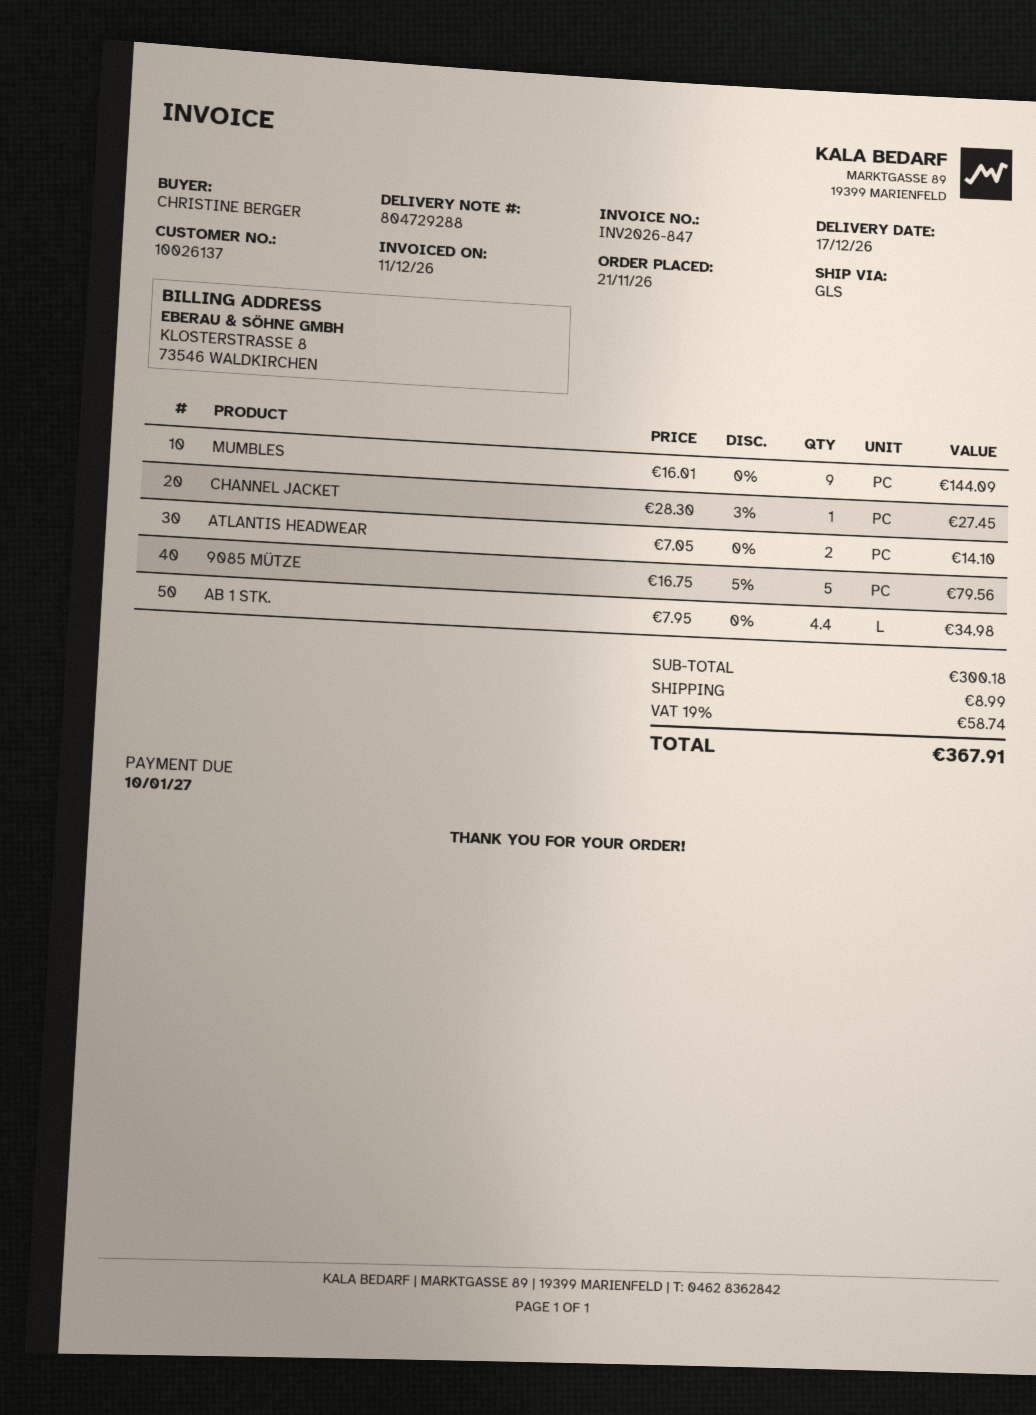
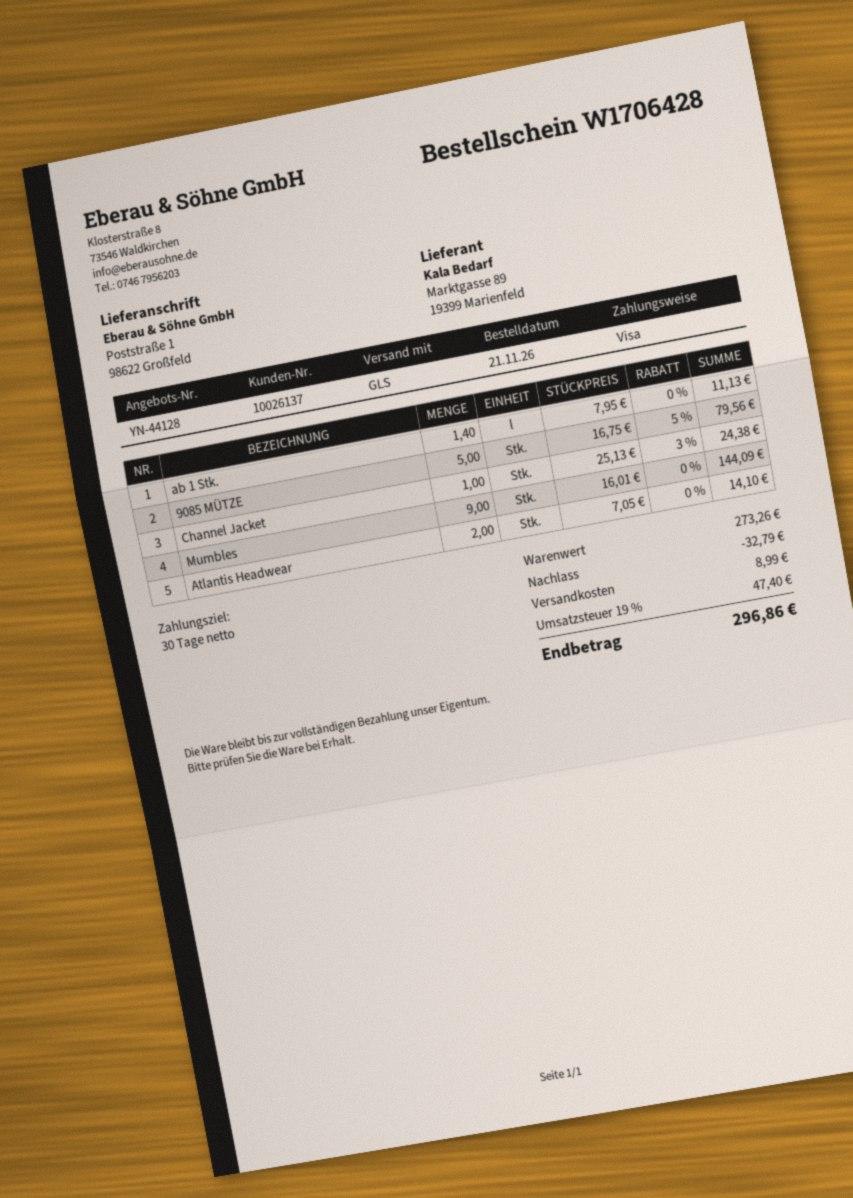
CHANNEL JACKET: 1 x 28.30 - 3% = 27.45 -> 1 x 25.13 - 3% = 24.38
AB 1 STK.: 4.4 x 7.95 = 34.98 -> 1.4 x 7.95 = 11.13
subtotal: 300.18 -> 273.26
discount: none -> 32.79
tax: 19% = 58.74 -> 19% = 47.40
total: 367.91 -> 296.86

